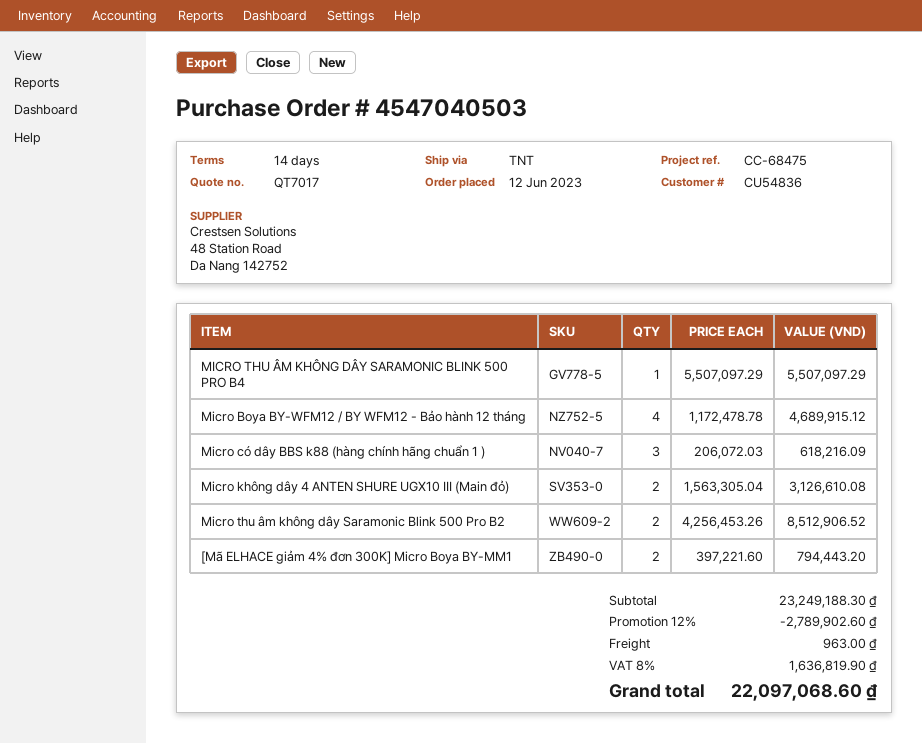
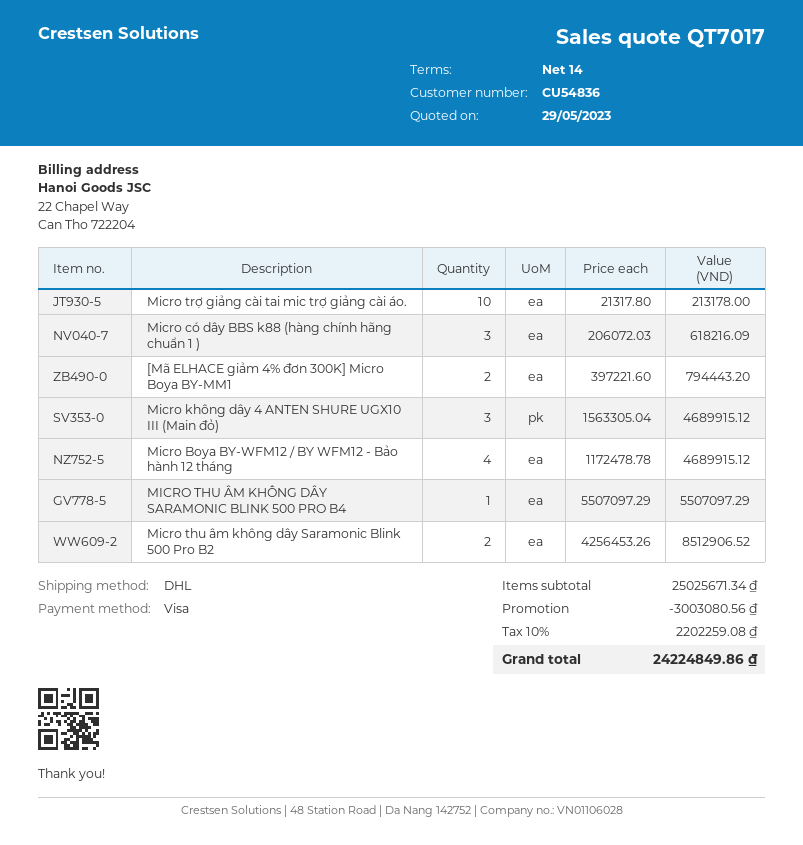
shipping method: TNT -> DHL
Micro không dây 4 ANTEN SHURE UGX10 III (Main đỏ): 2 x 1563305.04 = 3126610.08 -> 3 x 1563305.04 = 4689915.12
Micro trợ giảng cài tai mic trợ giảng cài áo.: none -> 10 x 21317.80 = 213178.00
subtotal: 23249188.30 -> 25025671.34
discount: 2789902.60 -> 3003080.56
shipping: 963.00 -> none
tax: 8% = 1636819.90 -> 10% = 2202259.08
total: 22097068.60 -> 24224849.86

